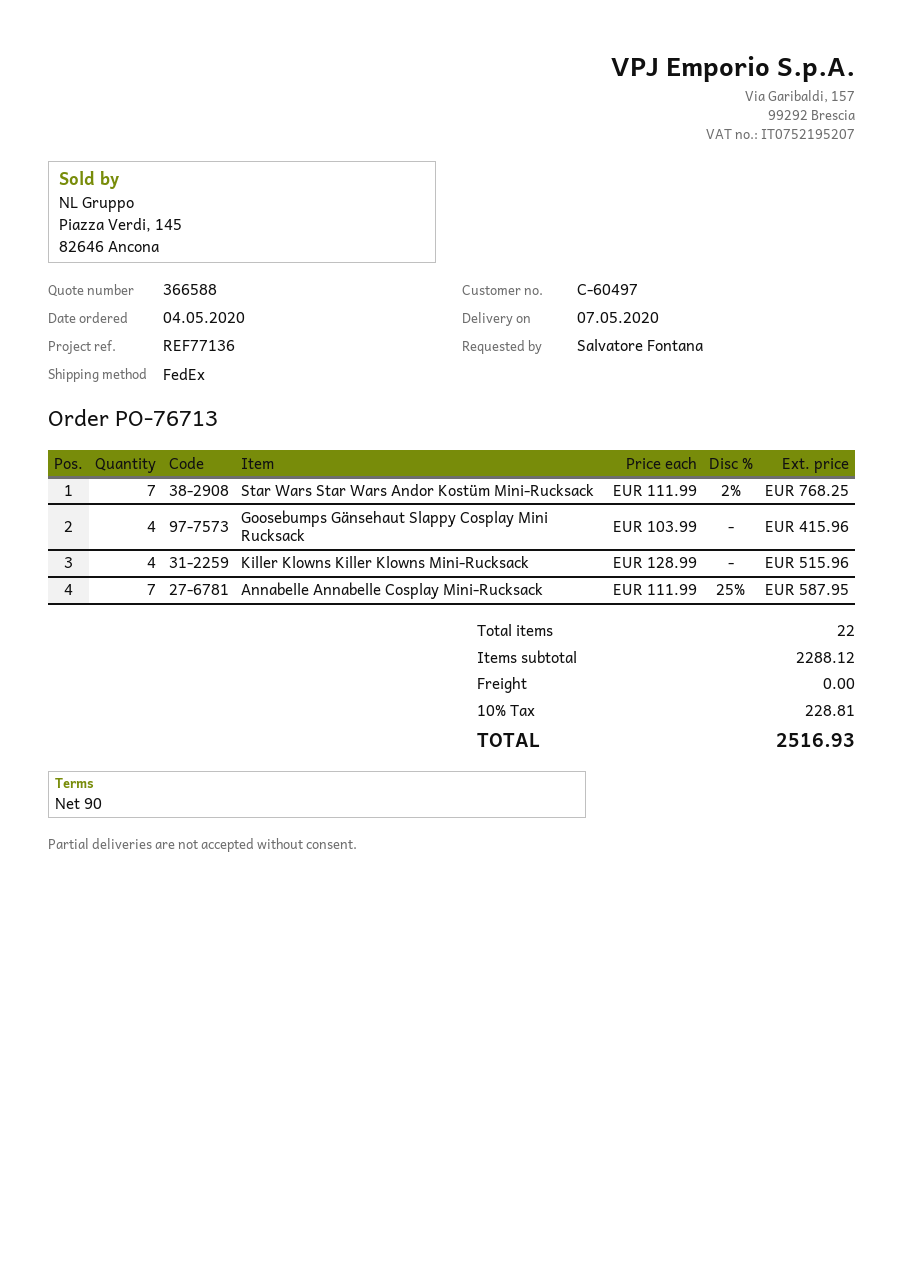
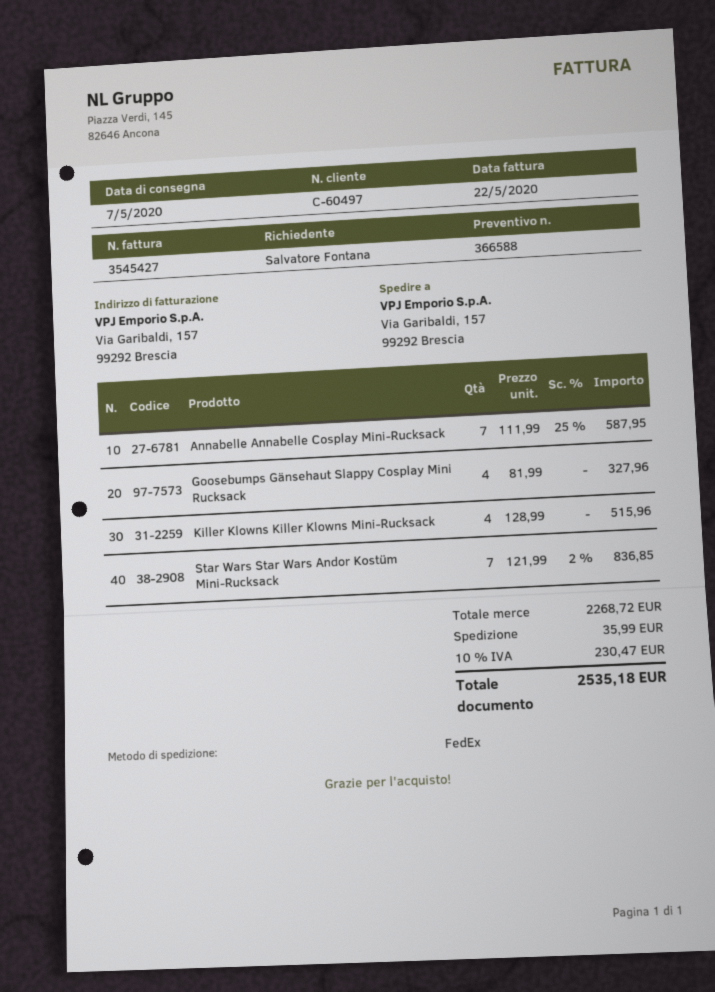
Star Wars Star Wars Andor Kostüm Mini-Rucksack: 7 x 111.99 - 2% = 768.25 -> 7 x 121.99 - 2% = 836.85
Goosebumps Gänsehaut Slappy Cosplay Mini Rucksack: 4 x 103.99 = 415.96 -> 4 x 81.99 = 327.96
subtotal: 2288.12 -> 2268.72
shipping: 0.00 -> 35.99
tax: 10% = 228.81 -> 10% = 230.47
total: 2516.93 -> 2535.18

